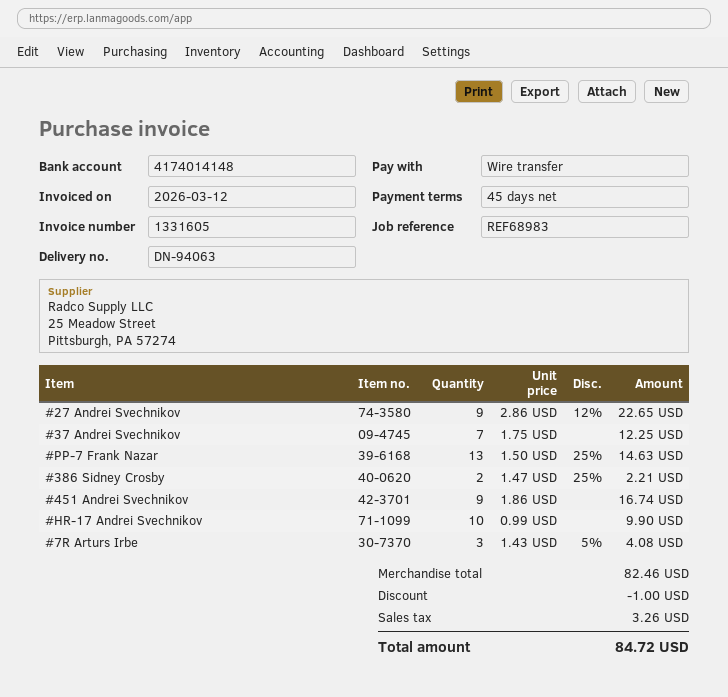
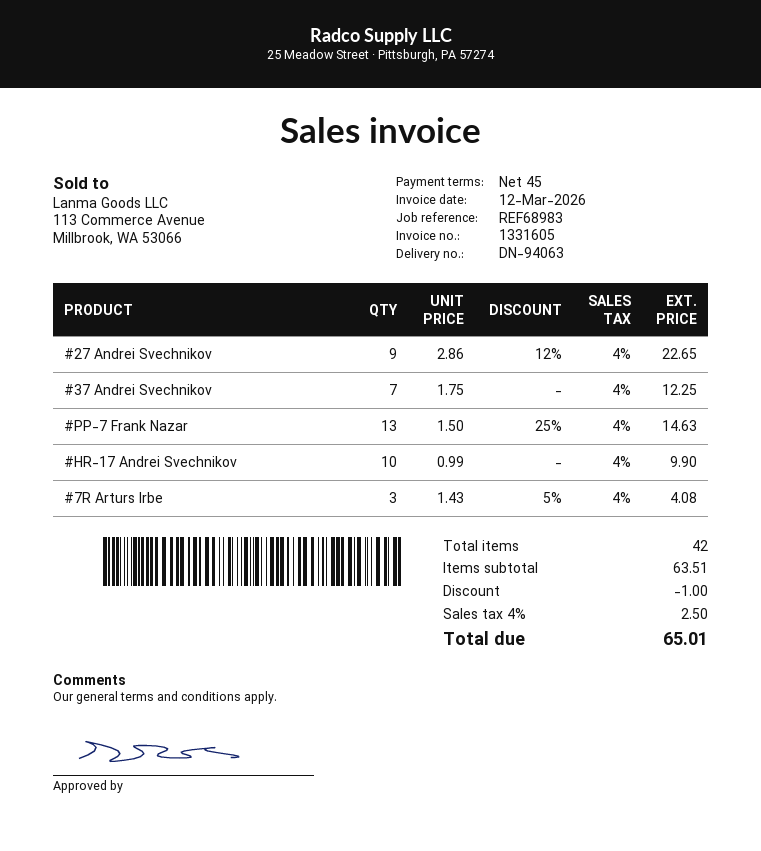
#386 Sidney Crosby: 2 x 1.47 - 25% = 2.21 -> none
#451 Andrei Svechnikov: 9 x 1.86 = 16.74 -> none
subtotal: 82.46 -> 63.51
tax: 3.26 -> 2.50
total: 84.72 -> 65.01

